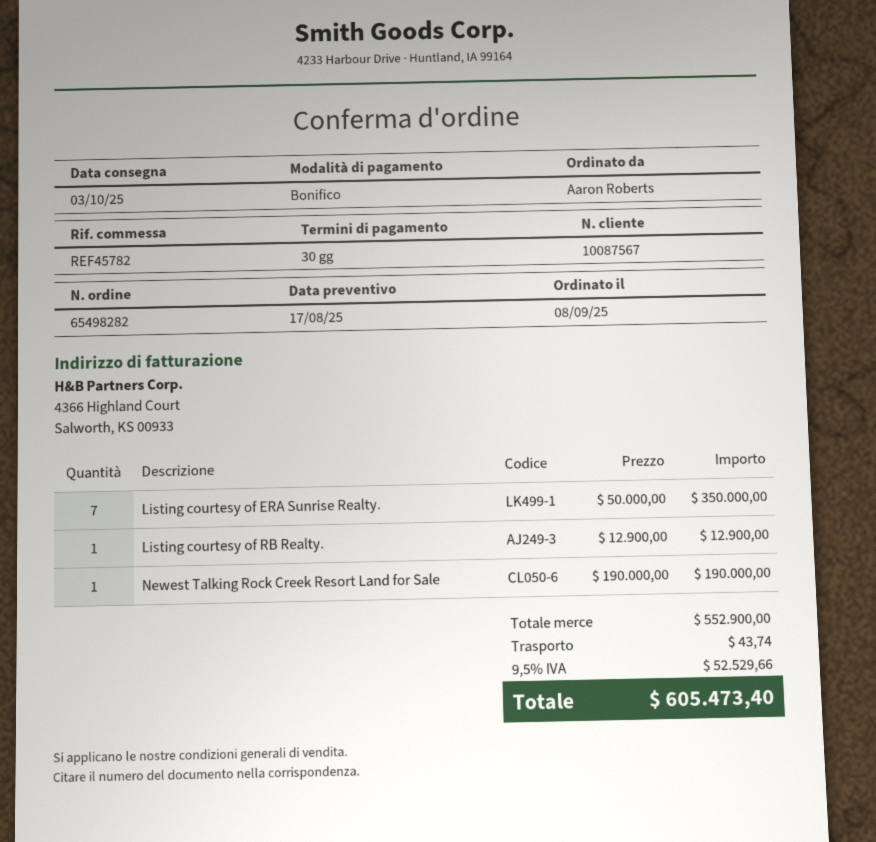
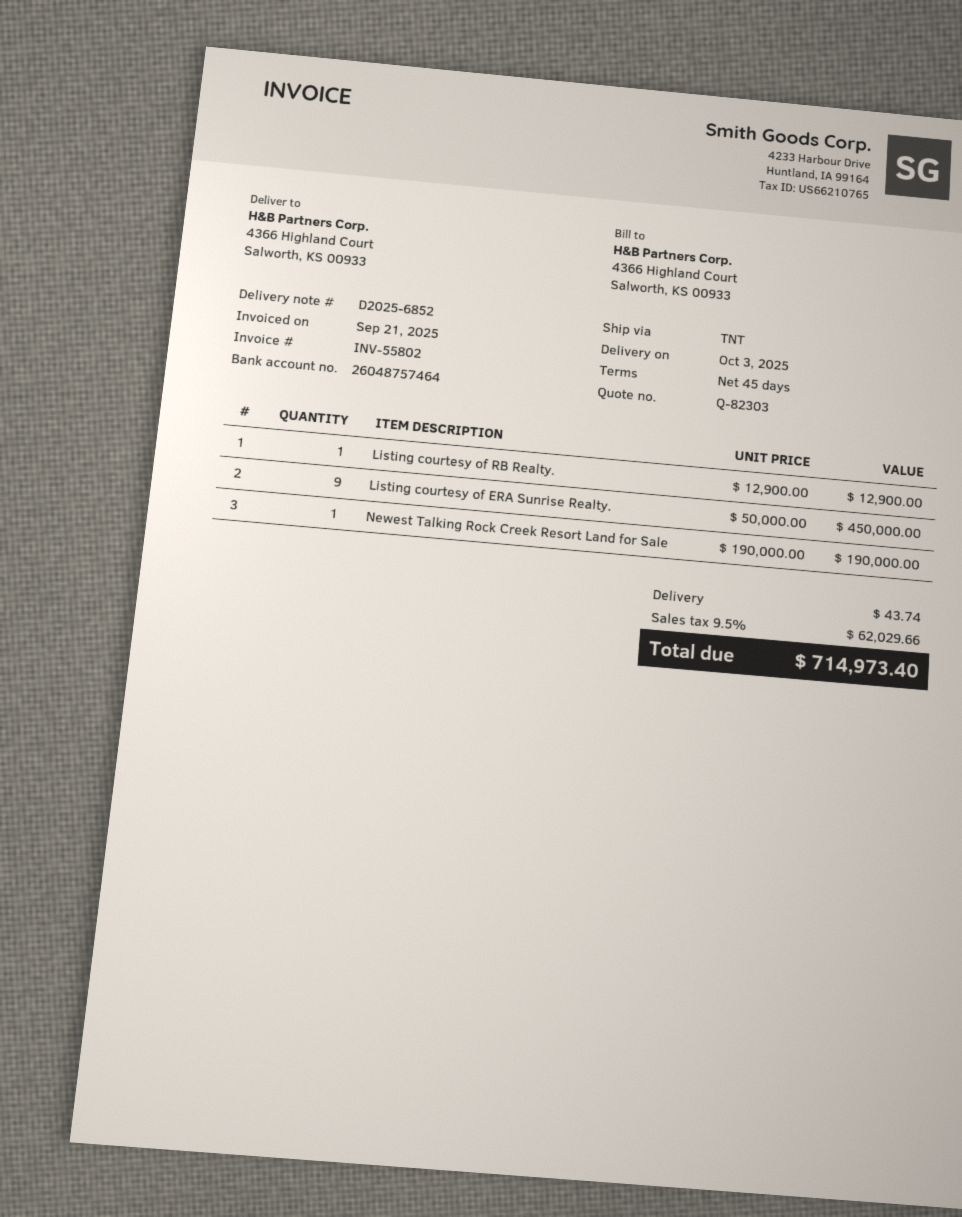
payment terms: 30 days -> 45 days
Listing courtesy of ERA Sunrise Realty.: 7 x 50000.00 = 350000.00 -> 9 x 50000.00 = 450000.00
tax: 9.5% = 52529.66 -> 9.5% = 62029.66
total: 605473.40 -> 714973.40

